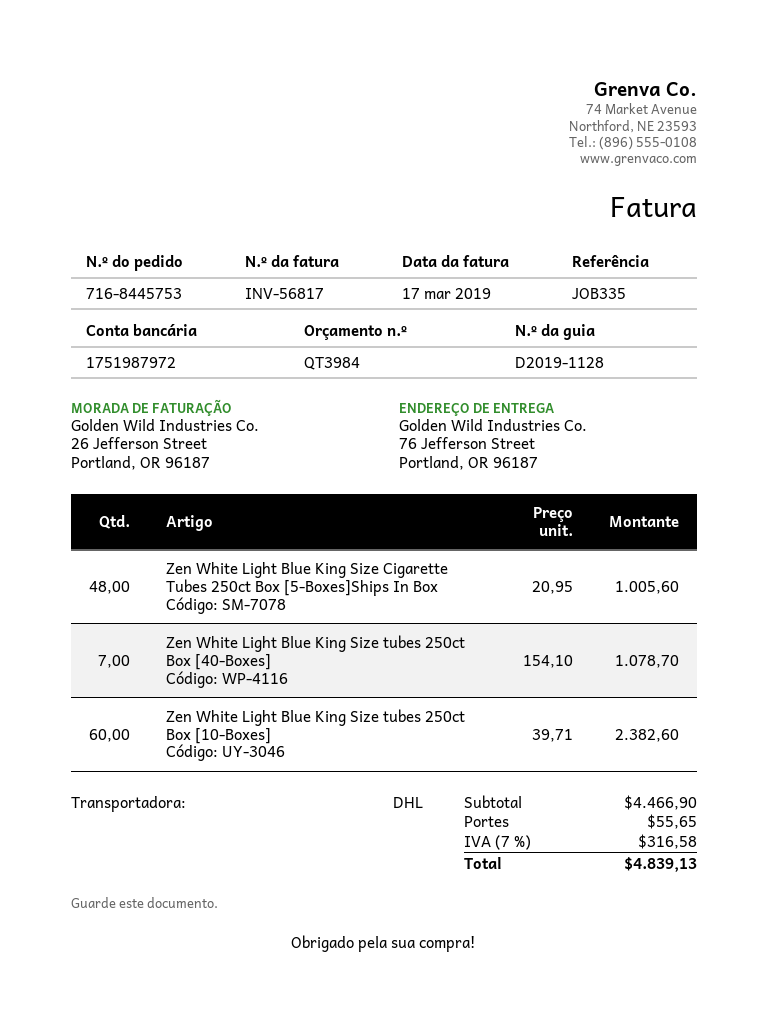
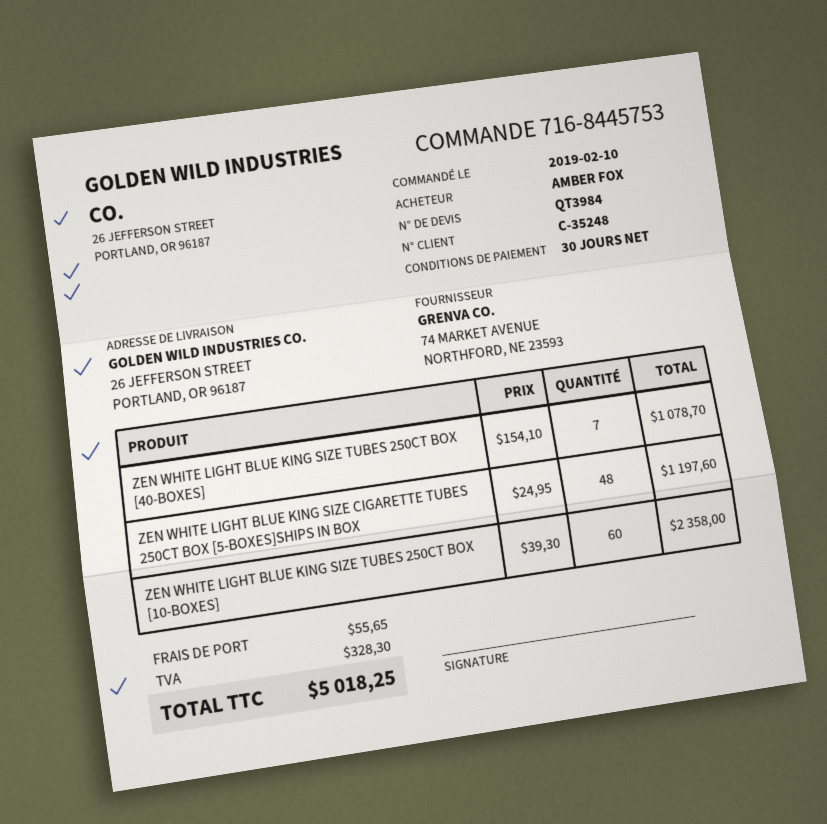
ship to: 76 Jefferson Street, Portland, OR 96187 -> 26 JEFFERSON STREET, PORTLAND, OR 96187
Zen White Light Blue King Size Cigarette Tubes 250ct Box [5-Boxes]Ships In Box: 48 x 20.95 = 1005.60 -> 48 x 24.95 = 1197.60
Zen White Light Blue King Size tubes 250ct Box [10-Boxes]: 60 x 39.71 = 2382.60 -> 60 x 39.30 = 2358.00
tax: 316.58 -> 328.30
total: 4839.13 -> 5018.25

